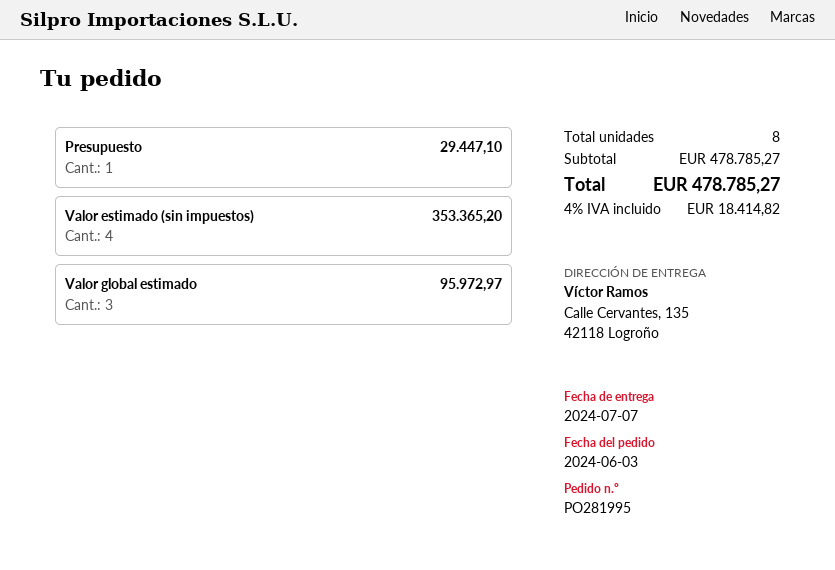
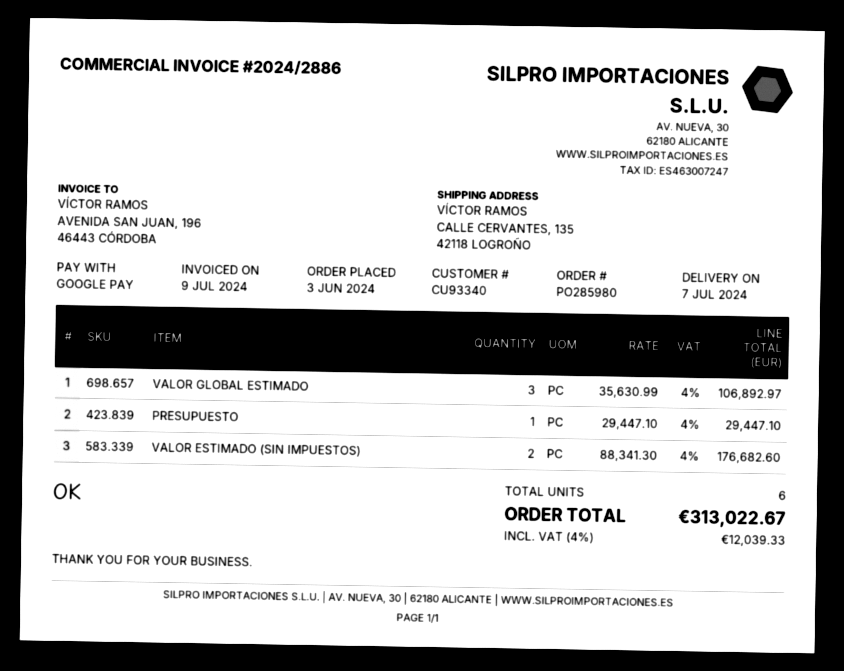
order number: PO281995 -> PO285980
Valor estimado (sin impuestos): 4 for 353365.20 -> 2 for 176682.60
Valor global estimado: 3 for 95972.97 -> 3 for 106892.97
total quantity: 8 -> 6
tax: 4% = 18414.82 -> 4% = 12039.33
total: 478785.27 -> 313022.67

